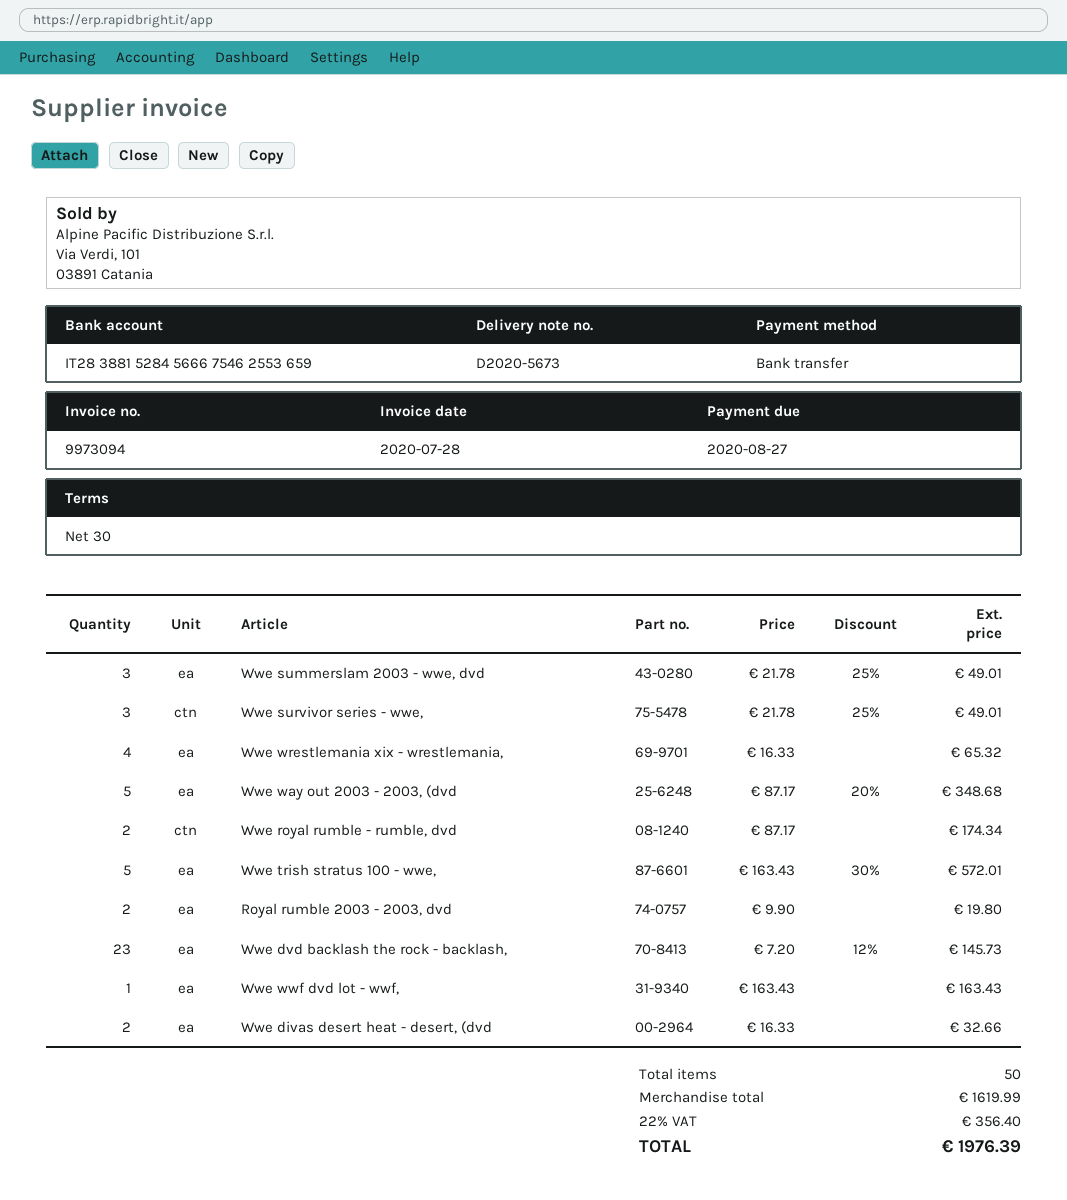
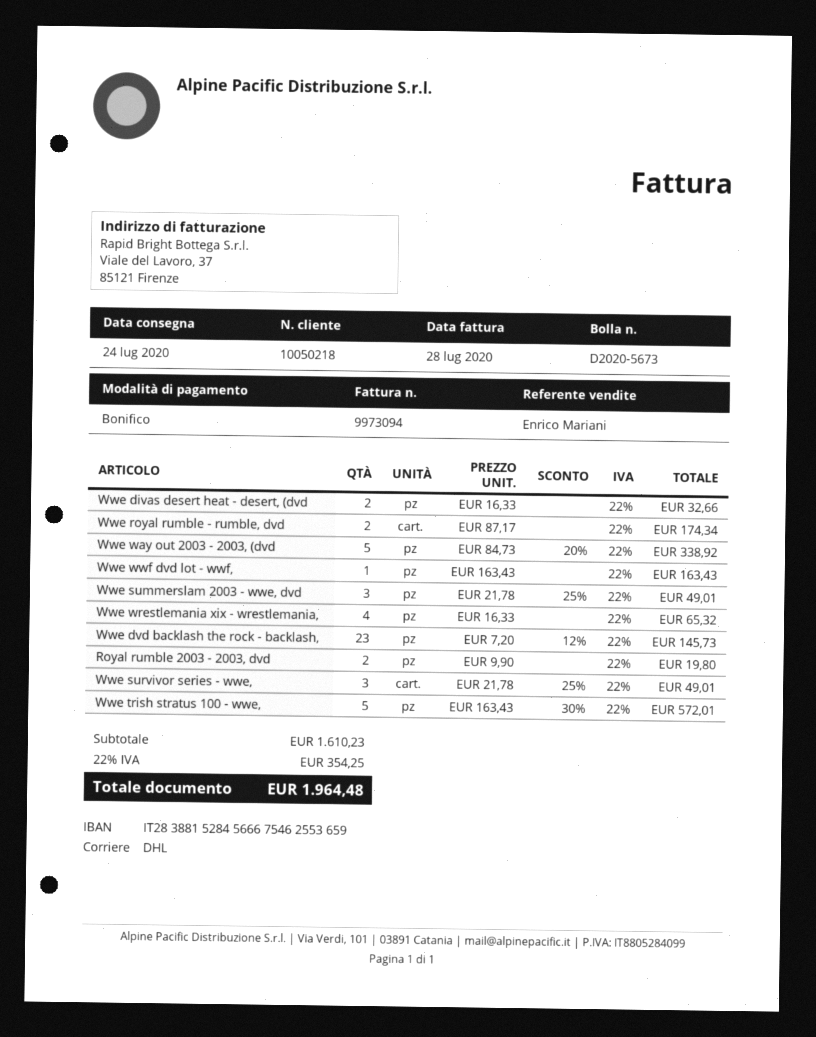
Wwe way out 2003 - 2003, (dvd: 5 x 87.17 - 20% = 348.68 -> 5 x 84.73 - 20% = 338.92
subtotal: 1619.99 -> 1610.23
tax: 22% = 356.40 -> 22% = 354.25
total: 1976.39 -> 1964.48

